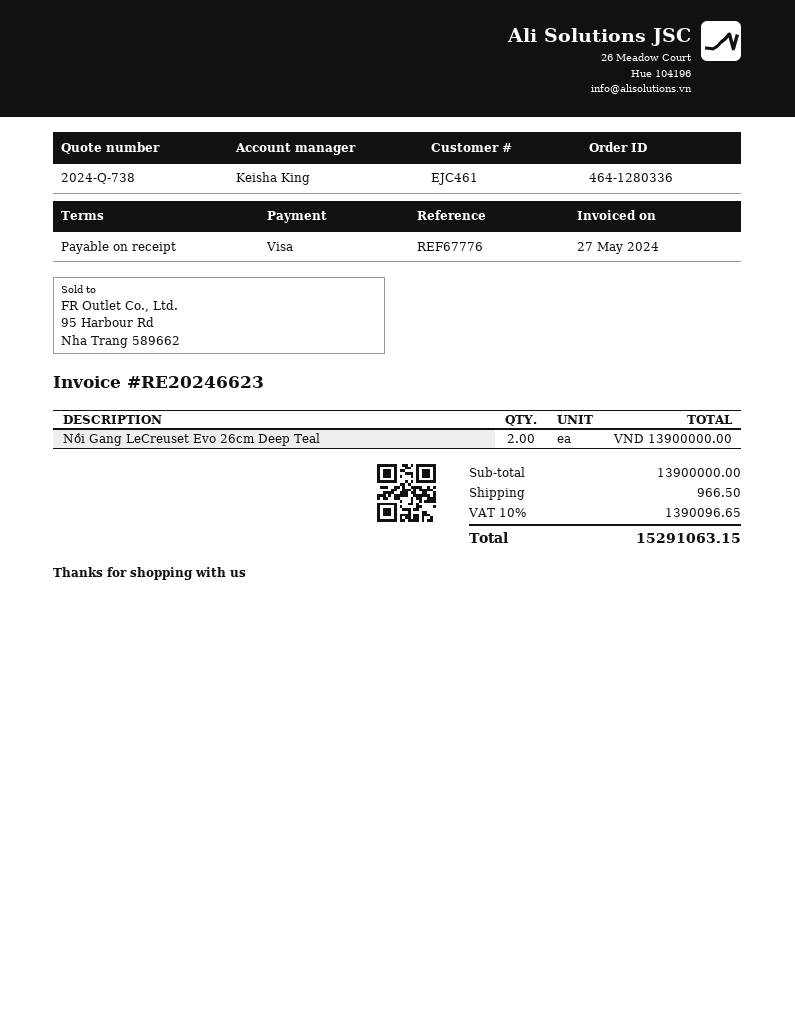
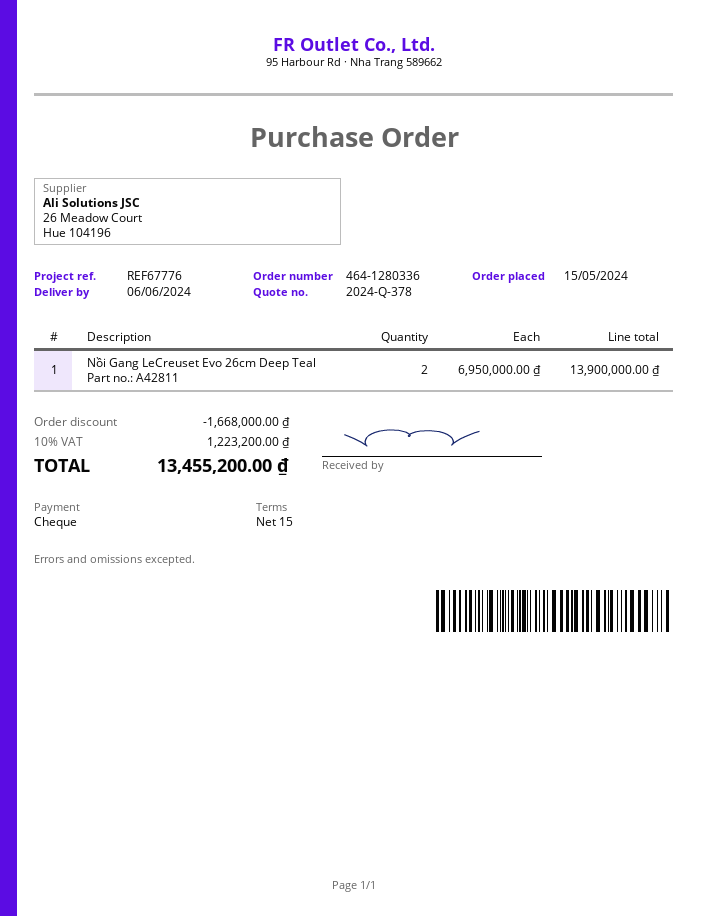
quote number: 2024-Q-738 -> 2024-Q-378
payment terms: on receipt -> 15 days
payment method: Visa -> cheque
discount: none -> 1668000.00
shipping: 966.50 -> none
tax: 10% = 1390096.65 -> 10% = 1223200.00
total: 15291063.15 -> 13455200.00

